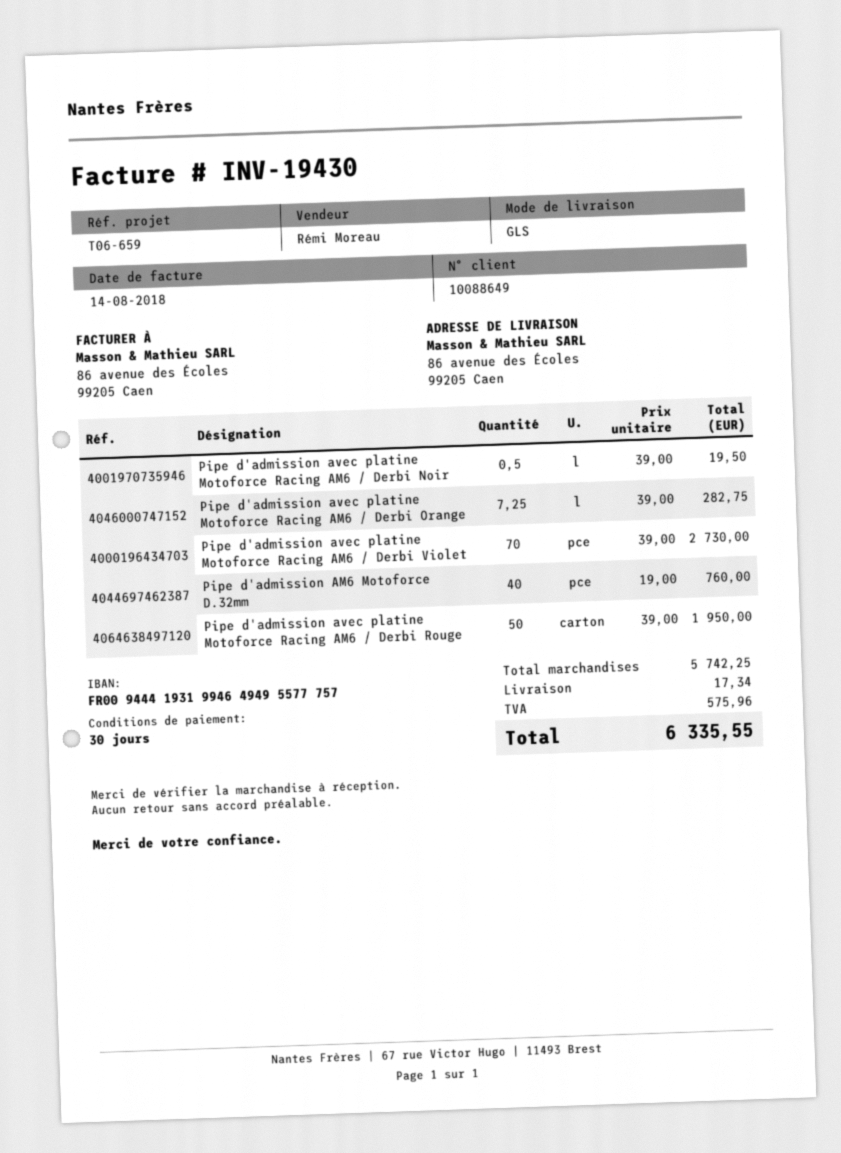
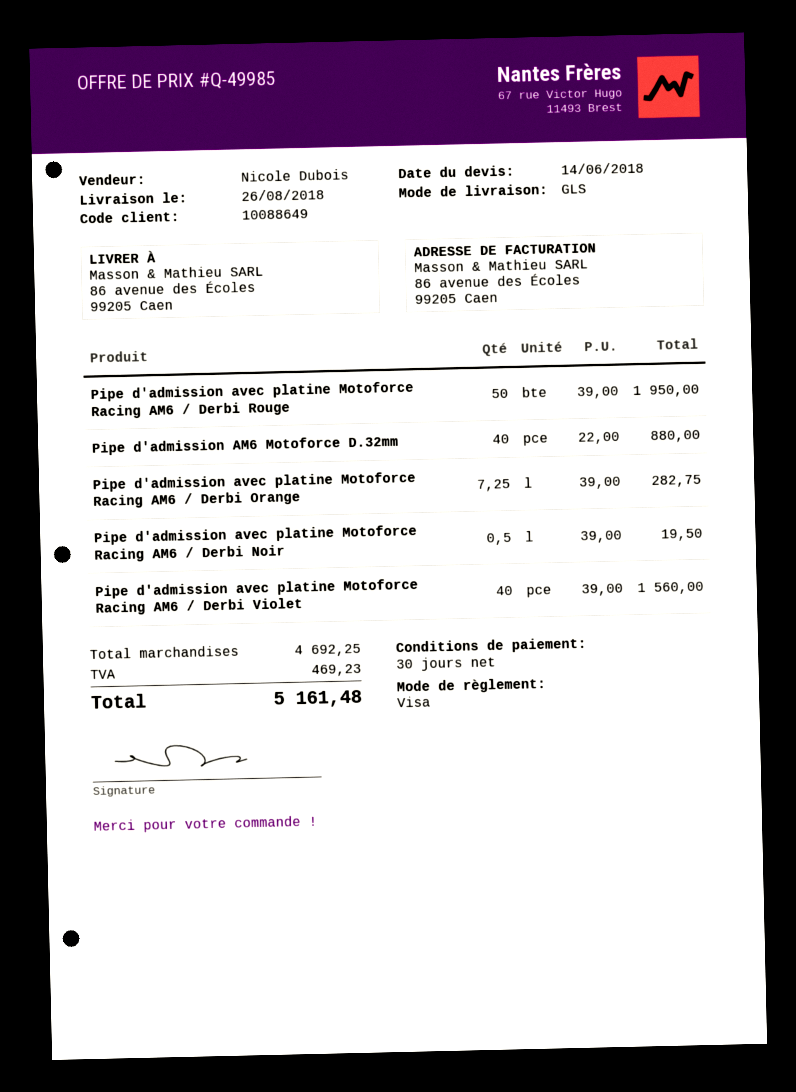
sales rep: Rémi Moreau -> Nicole Dubois
Pipe d'admission avec platine Motoforce Racing AM6 / Derbi Violet: 70 x 39.00 = 2730.00 -> 40 x 39.00 = 1560.00
Pipe d'admission AM6 Motoforce D.32mm: 40 x 19.00 = 760.00 -> 40 x 22.00 = 880.00
subtotal: 5742.25 -> 4692.25
shipping: 17.34 -> none
tax: 575.96 -> 469.23
total: 6335.55 -> 5161.48

